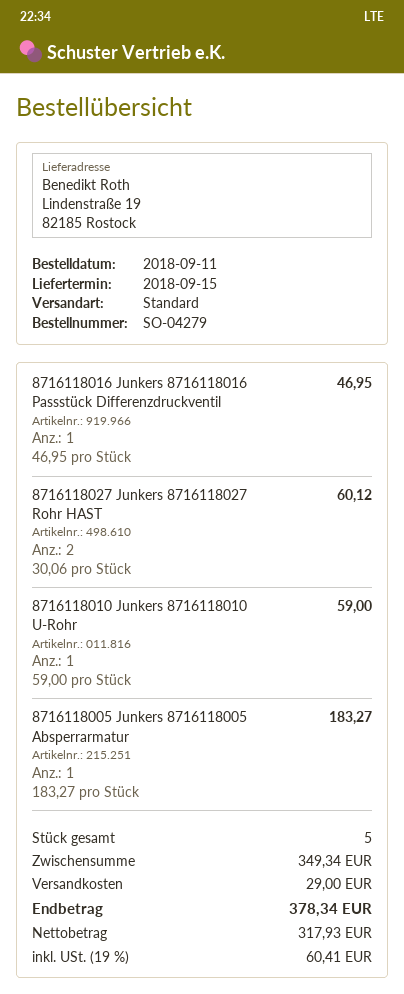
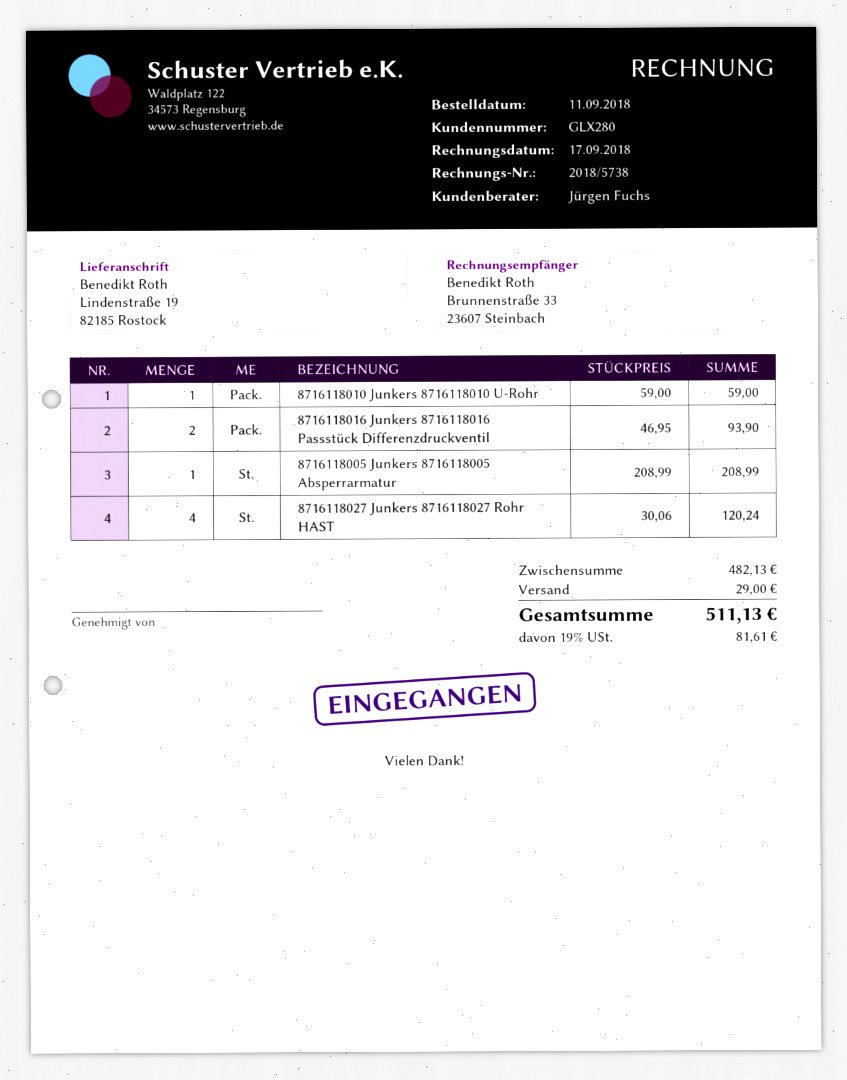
8716118016 Junkers 8716118016 Passstück Differenzdruckventil: 1 x 46.95 = 46.95 -> 2 x 46.95 = 93.90
8716118027 Junkers 8716118027 Rohr HAST: 2 x 30.06 = 60.12 -> 4 x 30.06 = 120.24
8716118005 Junkers 8716118005 Absperrarmatur: 1 x 183.27 = 183.27 -> 1 x 208.99 = 208.99
subtotal: 349.34 -> 482.13
tax: 19% = 60.41 -> 19% = 81.61
total: 378.34 -> 511.13

